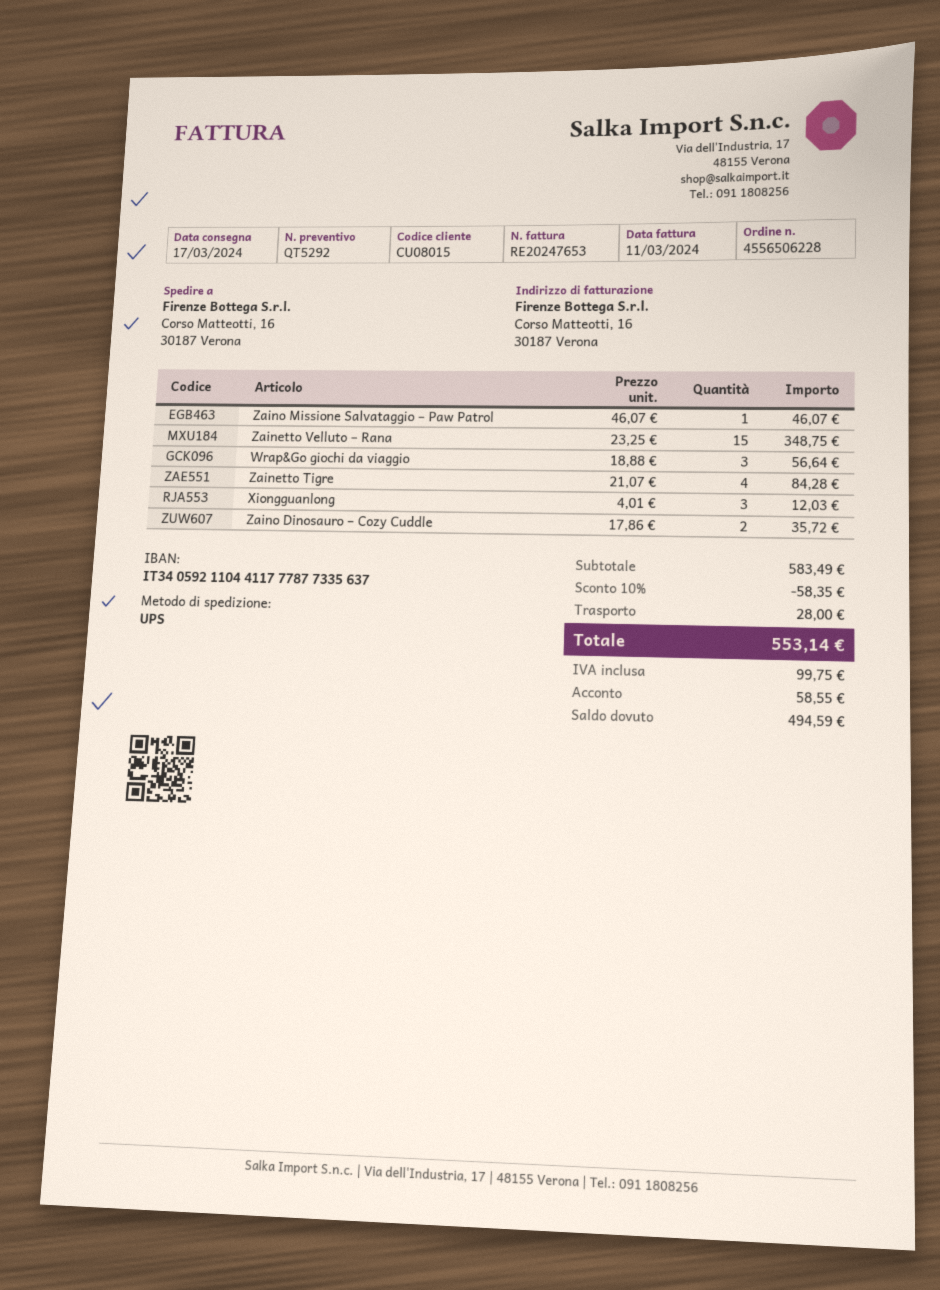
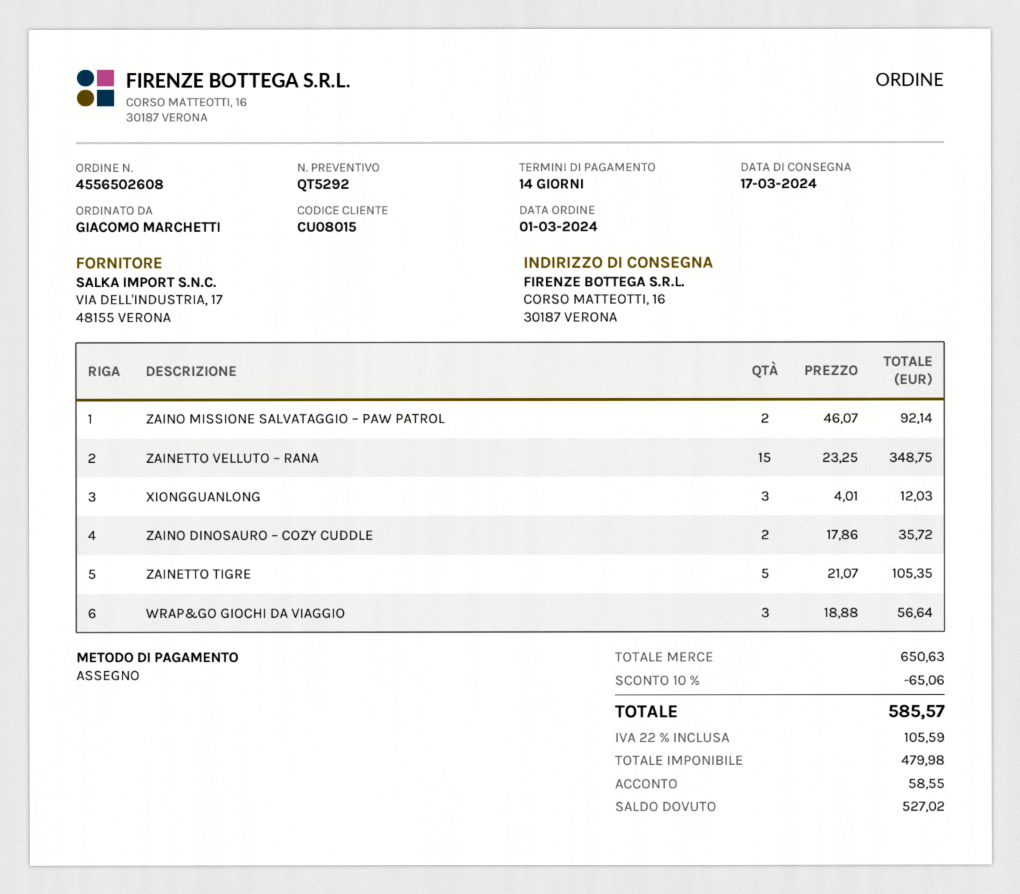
order number: 4556506228 -> 4556502608
Zaino Missione Salvataggio – Paw Patrol: 1 x 46.07 = 46.07 -> 2 x 46.07 = 92.14
Zainetto Tigre: 4 x 21.07 = 84.28 -> 5 x 21.07 = 105.35
subtotal: 583.49 -> 650.63
discount: 10% = 58.35 -> 10% = 65.06
shipping: 28.00 -> none
tax: 99.75 -> 105.59
total: 553.14 -> 585.57
balance: 494.59 -> 527.02

